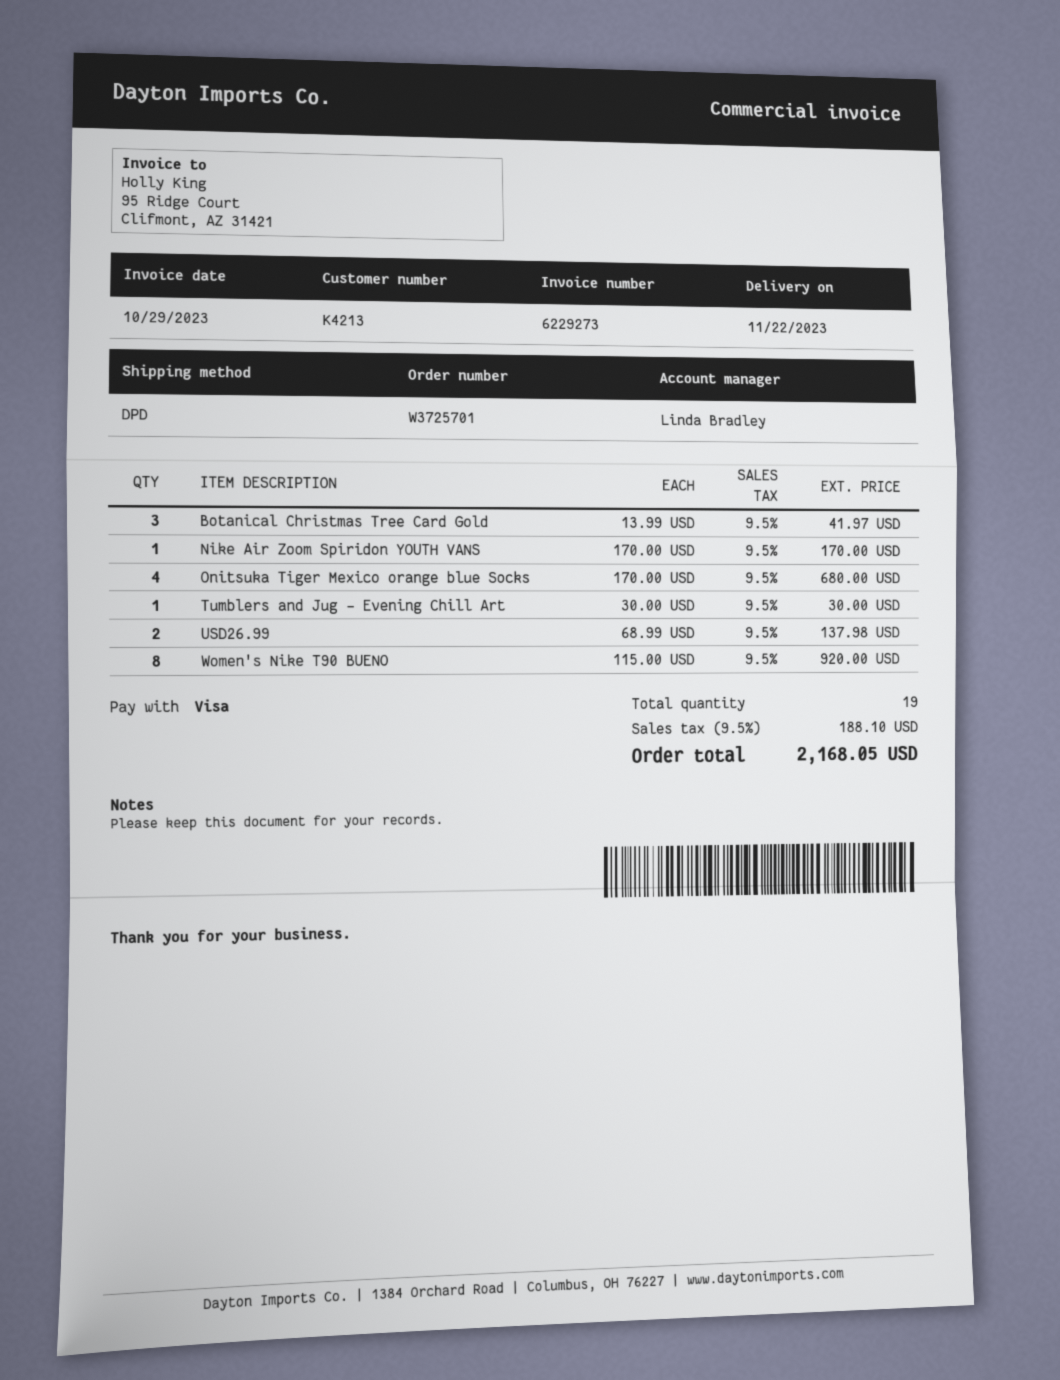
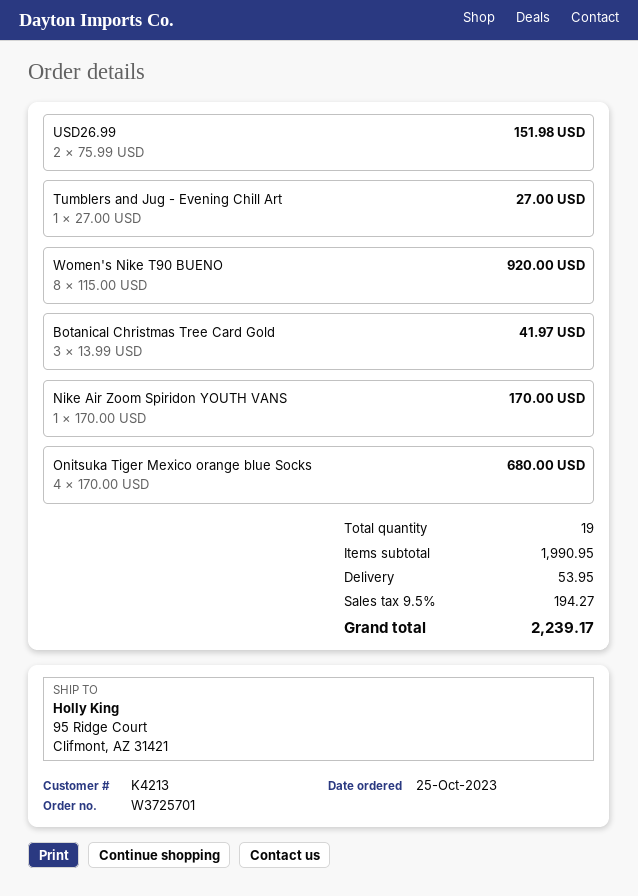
Tumblers and Jug - Evening Chill Art: 1 x 30.00 = 30.00 -> 1 x 27.00 = 27.00
USD26.99: 2 x 68.99 = 137.98 -> 2 x 75.99 = 151.98
shipping: none -> 53.95
tax: 9.5% = 188.10 -> 9.5% = 194.27
total: 2168.05 -> 2239.17

